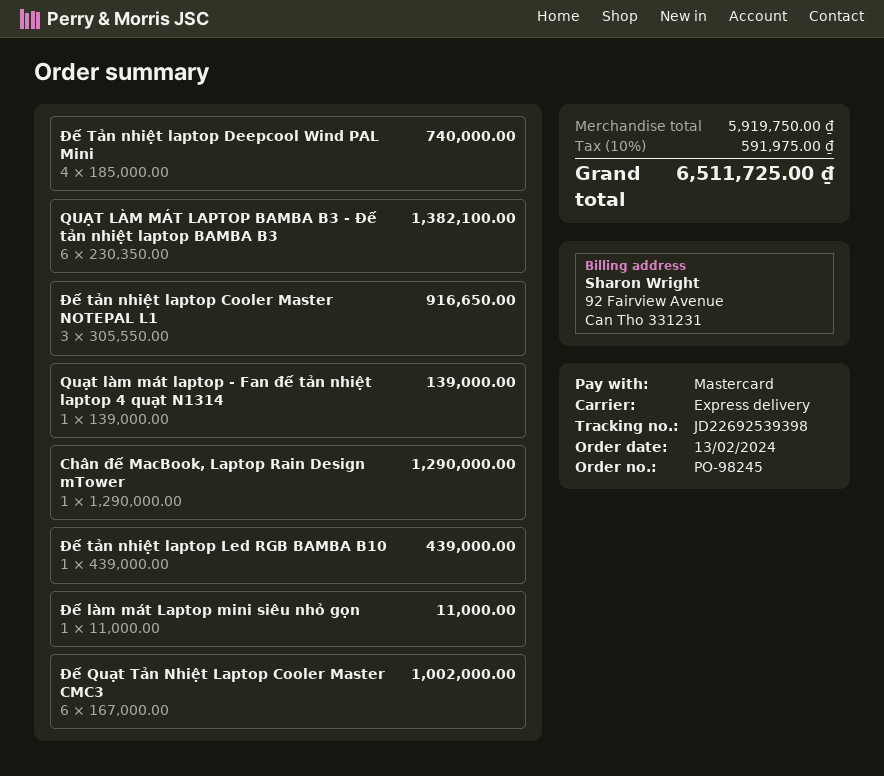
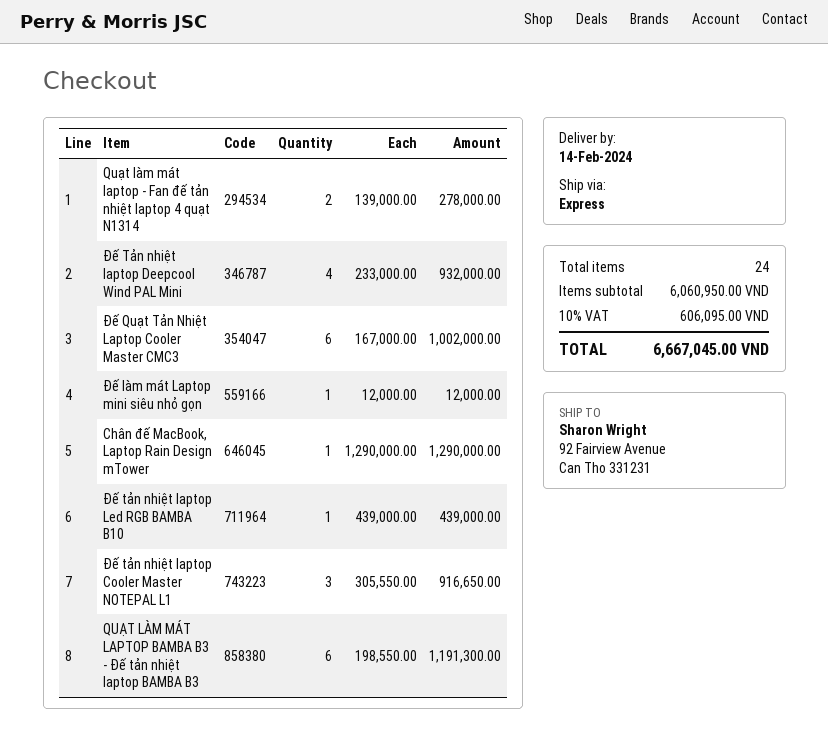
Đế Tản nhiệt laptop Deepcool Wind PAL Mini: 4 x 185000.00 = 740000.00 -> 4 x 233000.00 = 932000.00
QUẠT LÀM MÁT LAPTOP BAMBA B3 - Đế tản nhiệt laptop BAMBA B3: 6 x 230350.00 = 1382100.00 -> 6 x 198550.00 = 1191300.00
Quạt làm mát laptop - Fan đế tản nhiệt laptop 4 quạt N1314: 1 x 139000.00 = 139000.00 -> 2 x 139000.00 = 278000.00
Đế làm mát Laptop mini siêu nhỏ gọn: 1 x 11000.00 = 11000.00 -> 1 x 12000.00 = 12000.00
subtotal: 5919750.00 -> 6060950.00
tax: 10% = 591975.00 -> 10% = 606095.00
total: 6511725.00 -> 6667045.00

